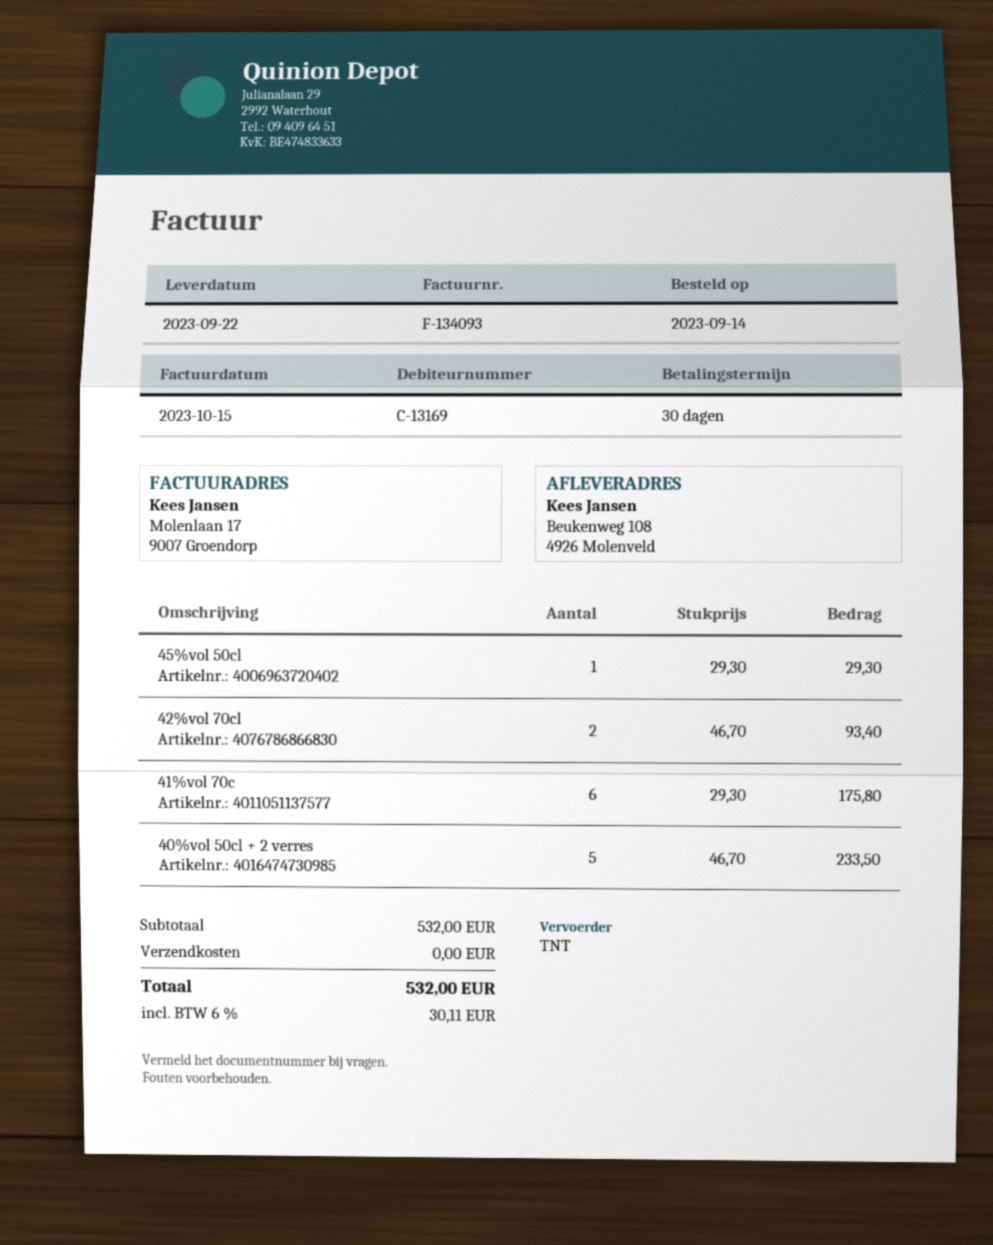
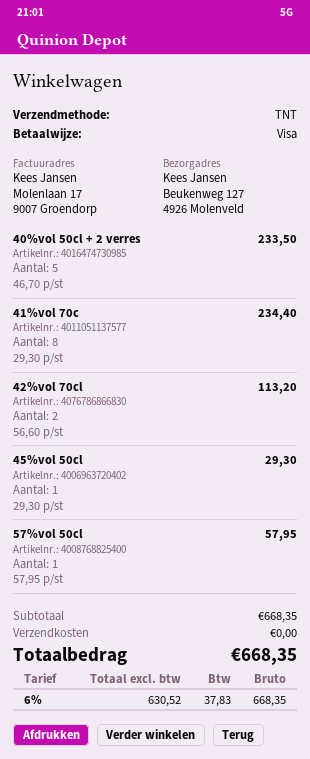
ship to: Beukenweg 108, 4926 Molenveld -> Beukenweg 127, 4926 Molenveld
42%vol 70cl: 2 x 46.70 = 93.40 -> 2 x 56.60 = 113.20
41%vol 70c: 6 x 29.30 = 175.80 -> 8 x 29.30 = 234.40
57%vol 50cl: none -> 1 x 57.95 = 57.95
subtotal: 532.00 -> 668.35
tax: 6% = 30.11 -> 6% = 37.83
total: 532.00 -> 668.35

